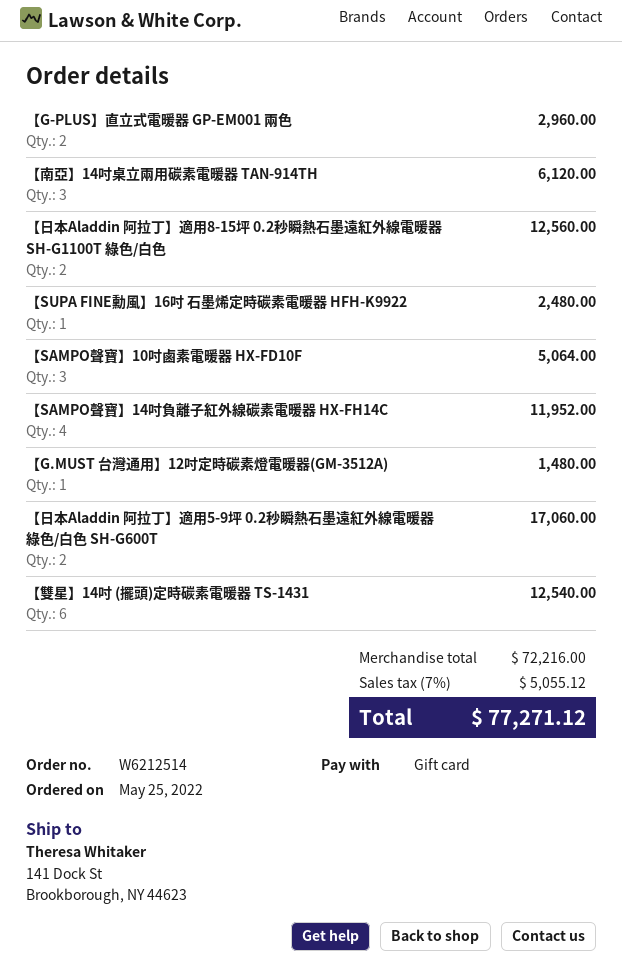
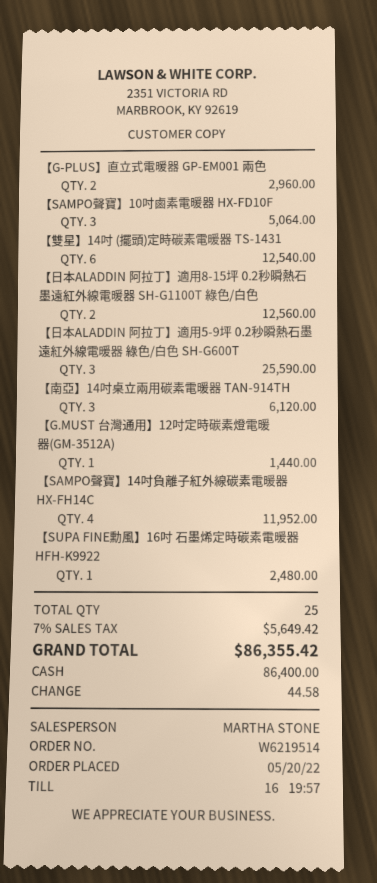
order number: W6212514 -> W6219514
order date: 2022-05-25 -> 2022-05-20
payment method: gift card -> cash
【G.MUST 台灣通用】12吋定時碳素燈電暖器(GM-3512A): 1 for 1480.00 -> 1 for 1440.00
【日本Aladdin 阿拉丁】適用5-9坪 0.2秒瞬熱石墨遠紅外線電暖器 綠色/白色 SH-G600T: 2 for 17060.00 -> 3 for 25590.00
tax: 7% = 5055.12 -> 7% = 5649.42
total: 77271.12 -> 86355.42

